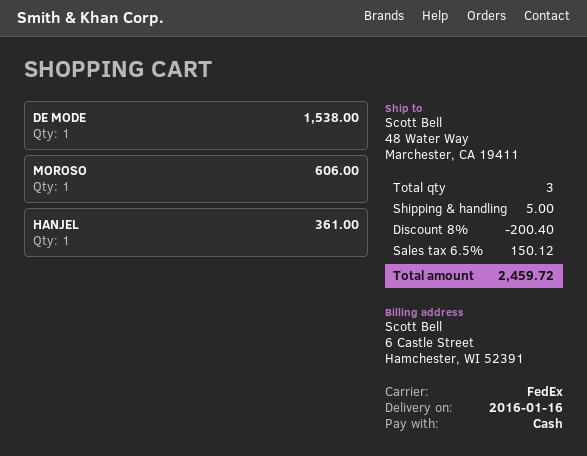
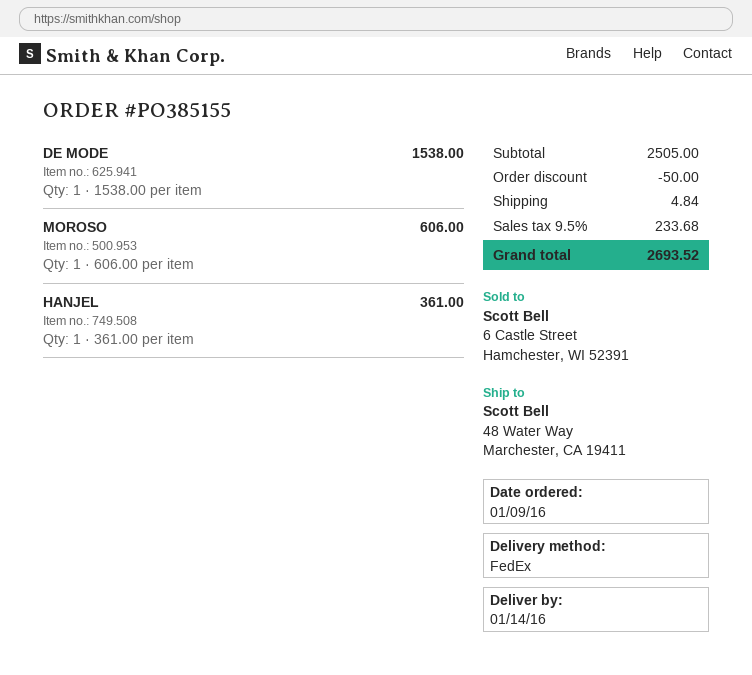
delivery date: 2016-01-16 -> 2016-01-14
discount: 200.40 -> 50.00
shipping: 5.00 -> 4.84
tax: 6.5% = 150.12 -> 9.5% = 233.68
total: 2459.72 -> 2693.52

